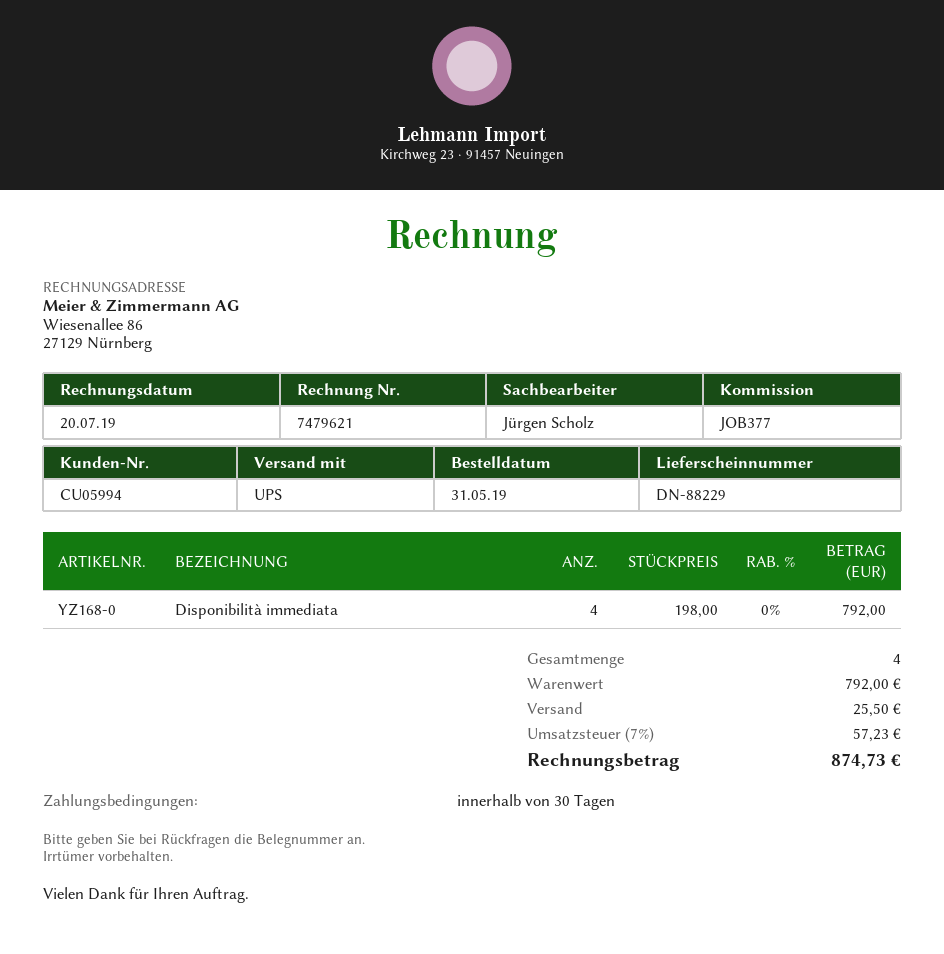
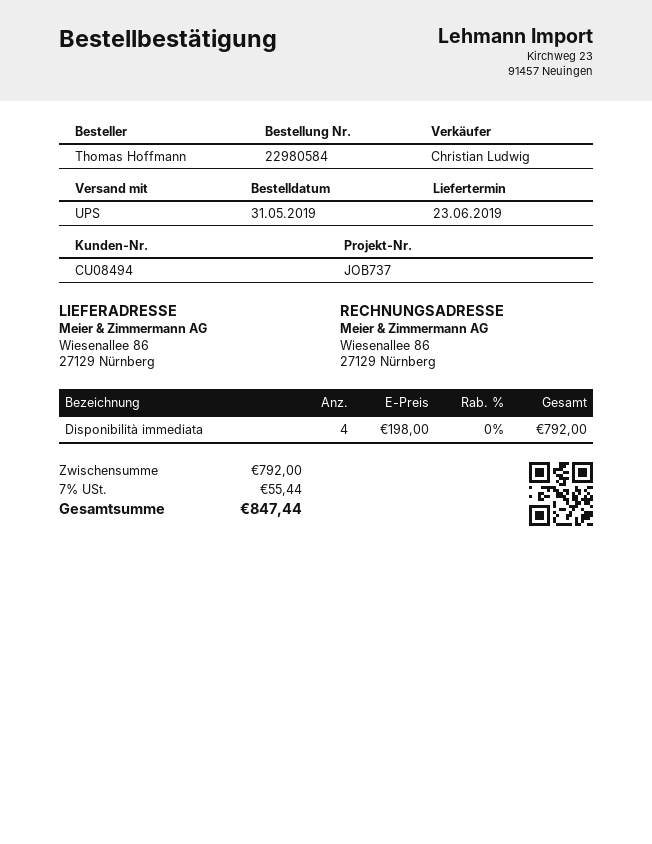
customer number: CU05994 -> CU08494
reference: JOB377 -> JOB737
sales rep: Jürgen Scholz -> Christian Ludwig
shipping: 25.50 -> none
tax: 7% = 57.23 -> 7% = 55.44
total: 874.73 -> 847.44

